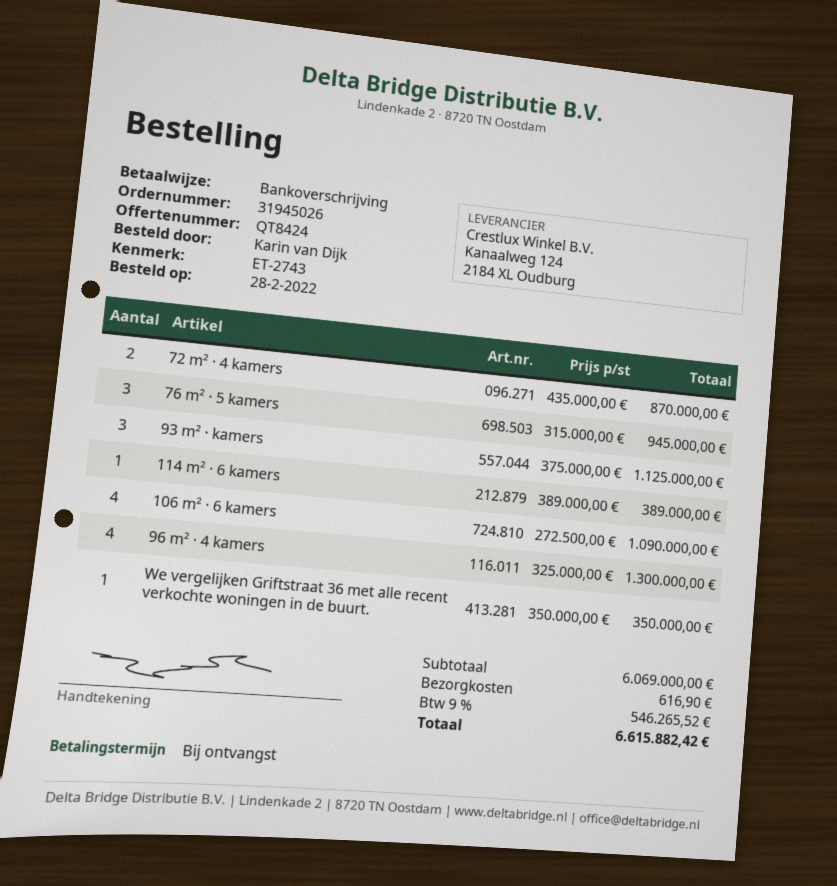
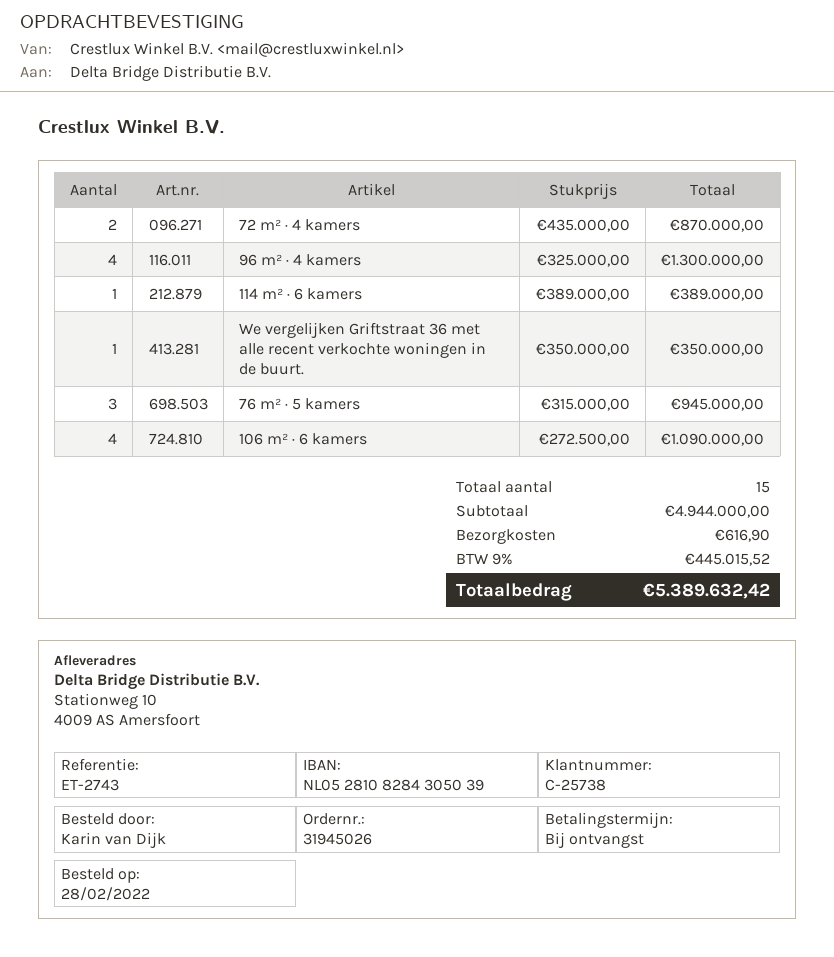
93 m² · kamers: 3 x 375000.00 = 1125000.00 -> none
subtotal: 6069000.00 -> 4944000.00
tax: 9% = 546265.52 -> 9% = 445015.52
total: 6615882.42 -> 5389632.42

